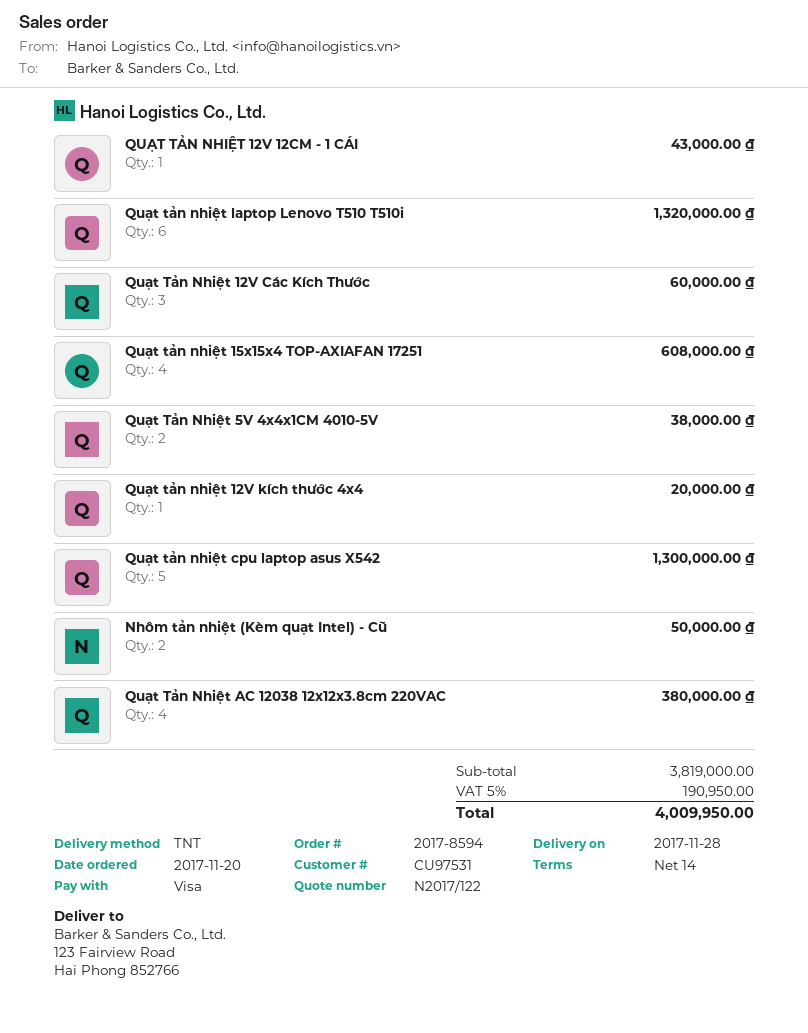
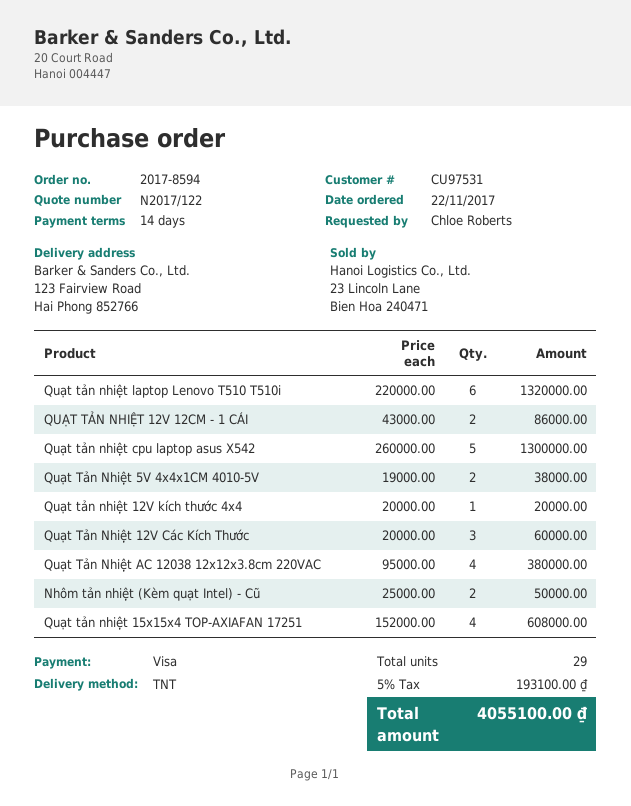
order date: 2017-11-20 -> 2017-11-22
QUẠT TẢN NHIỆT 12V 12CM - 1 CÁI: 1 for 43000.00 -> 2 for 86000.00
tax: 5% = 190950.00 -> 5% = 193100.00
total: 4009950.00 -> 4055100.00

